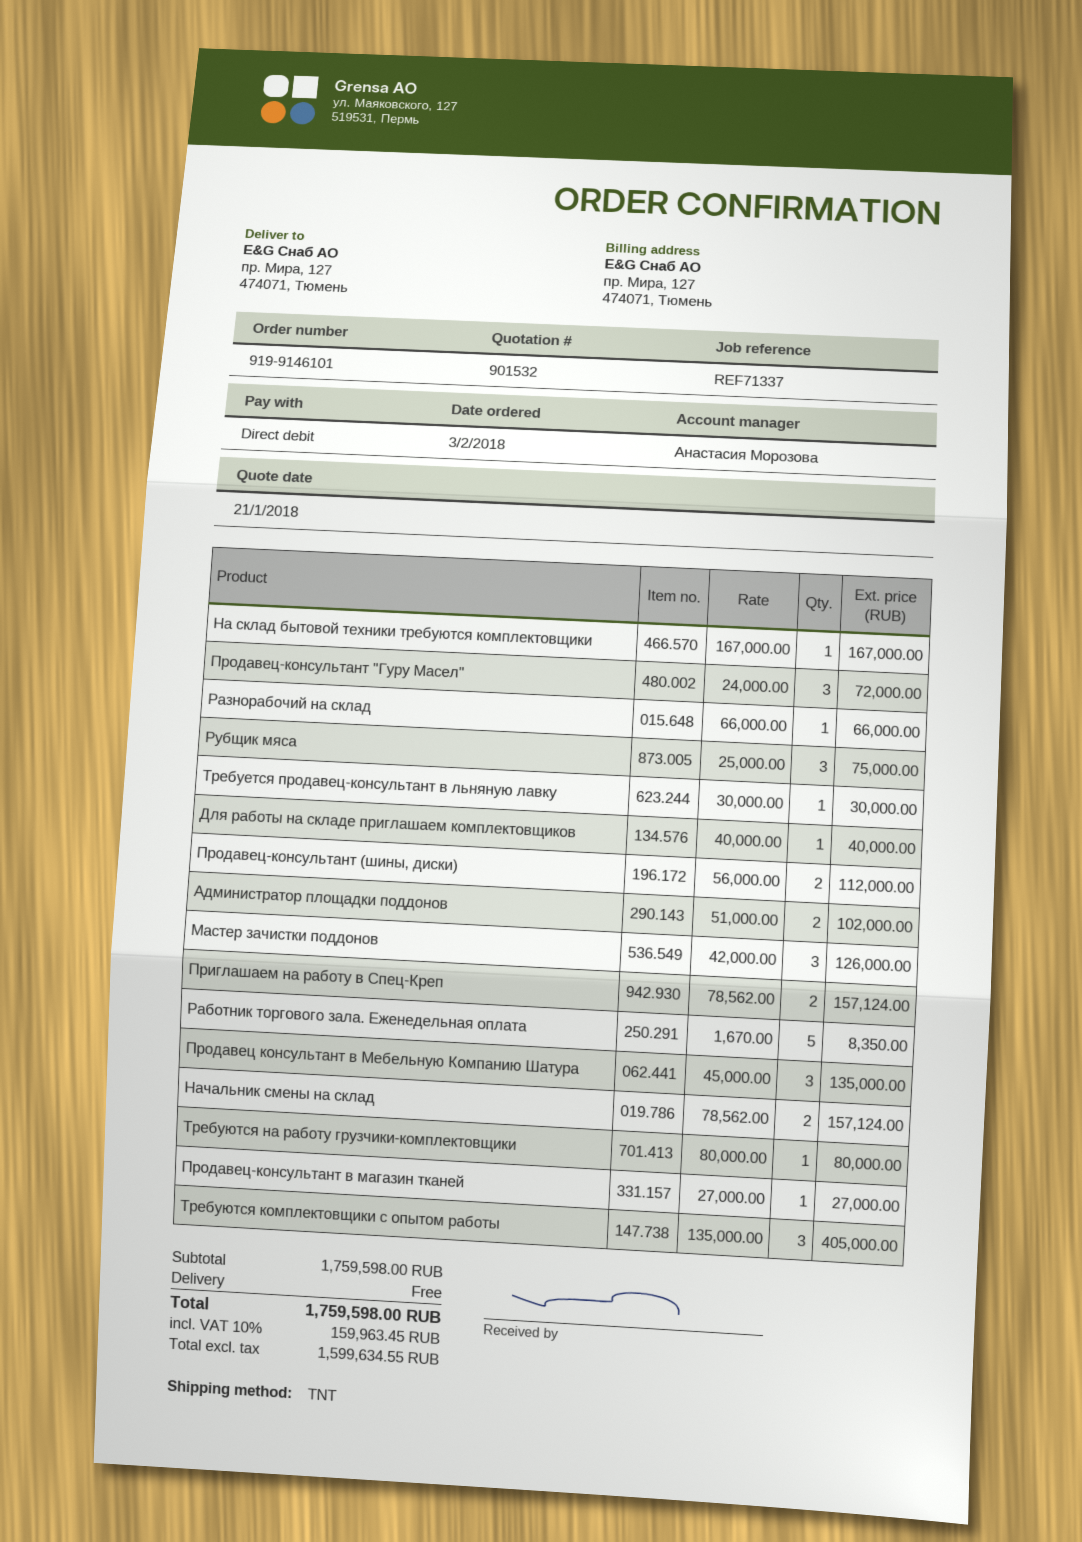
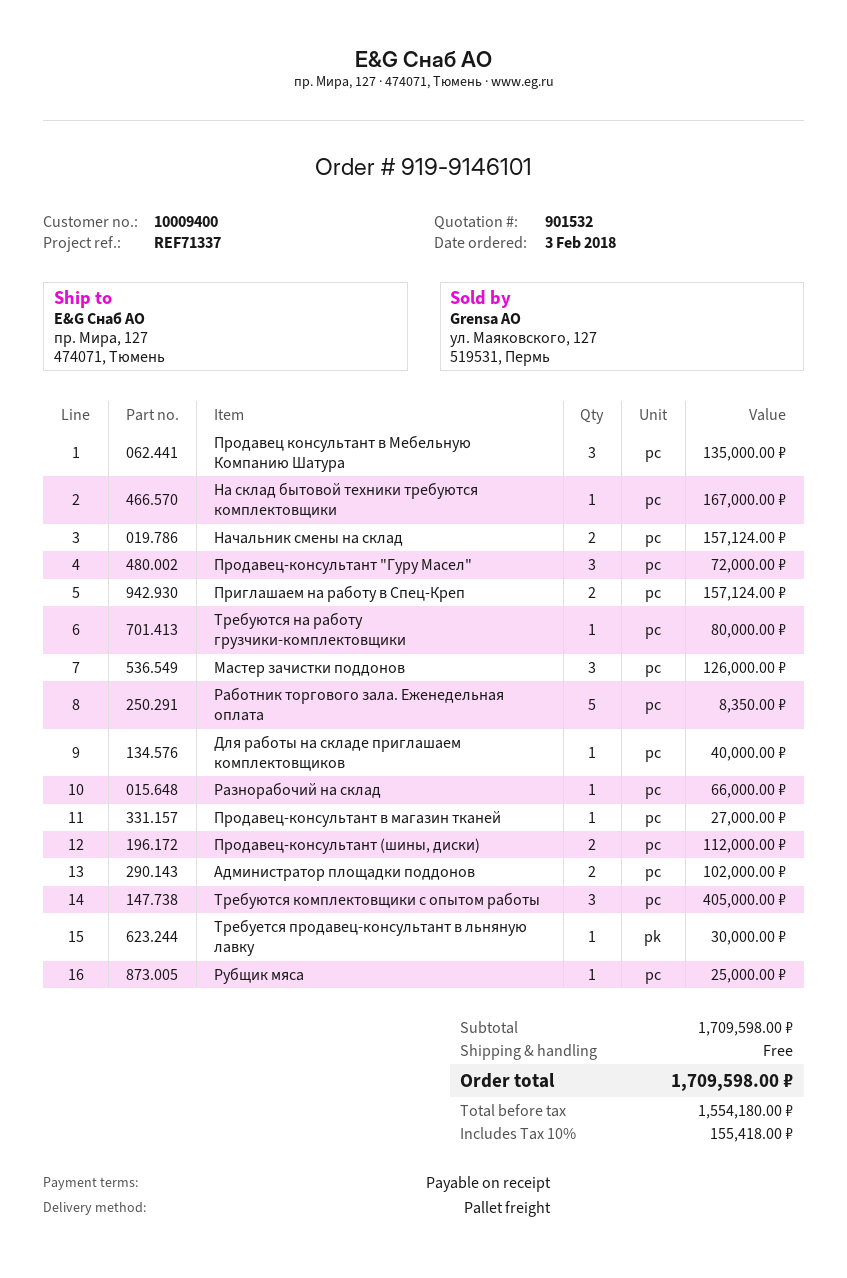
shipping method: TNT -> pallet freight
Рубщик мяса: 3 for 75000.00 -> 1 for 25000.00
subtotal: 1759598.00 -> 1709598.00
net: 1599634.55 -> 1554180.00
tax: 10% = 159963.45 -> 10% = 155418.00
total: 1759598.00 -> 1709598.00

